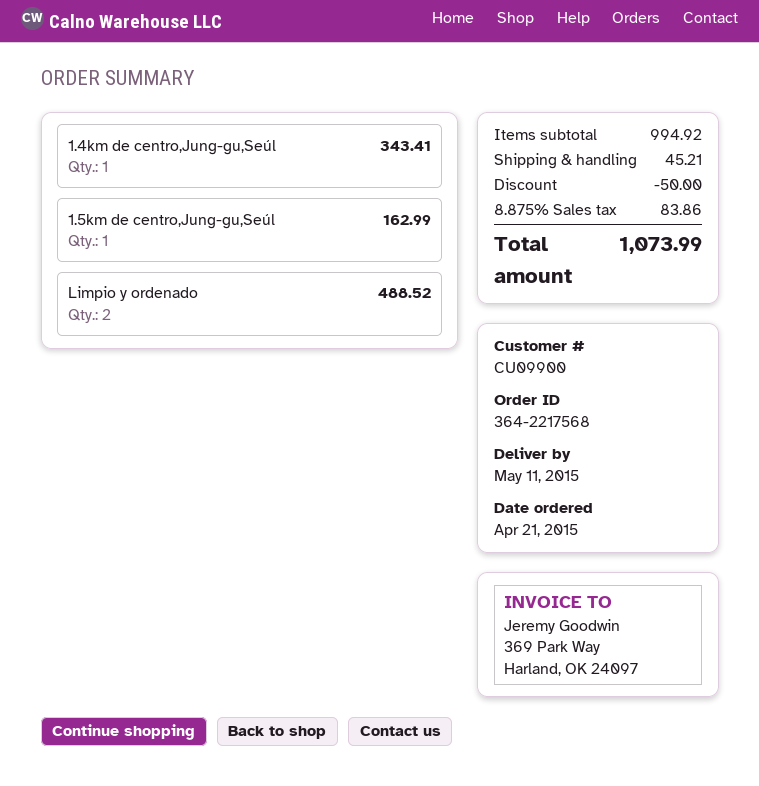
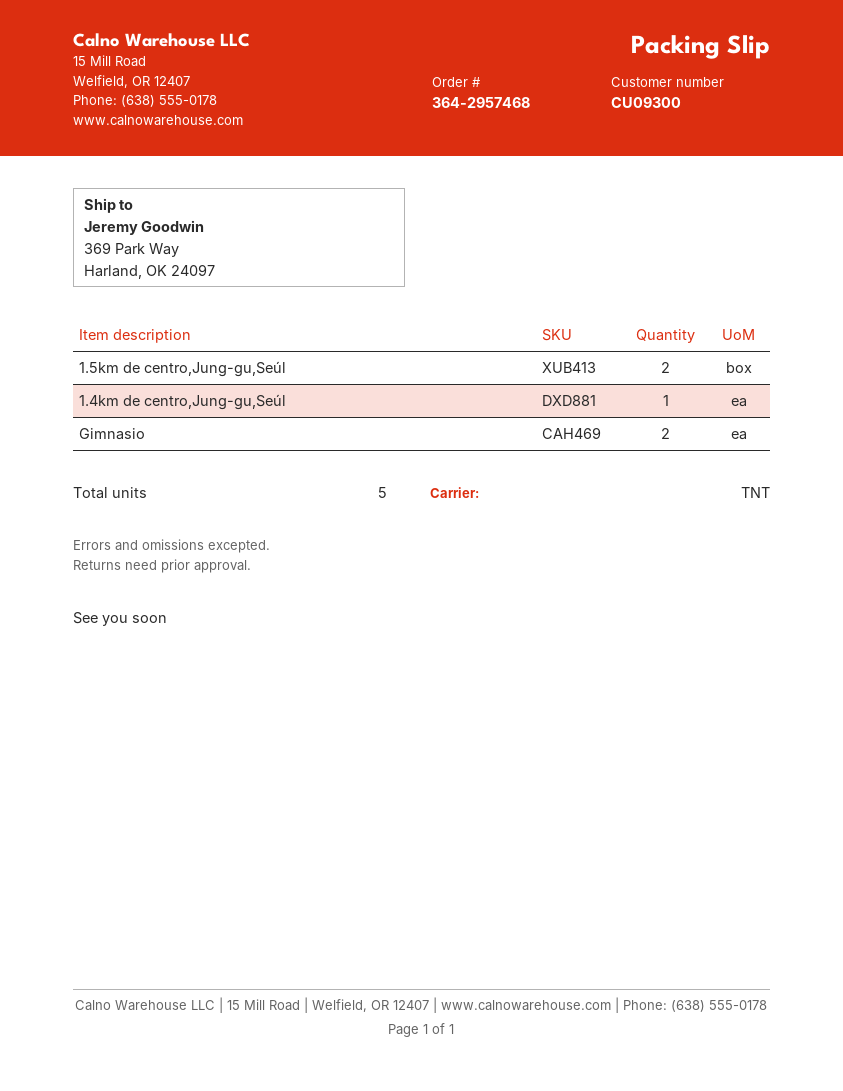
order number: 364-2217568 -> 364-2957468
customer number: CU09900 -> CU09300
1.5km de centro,Jung-gu,Seúl: 1 -> 2
Limpio y ordenado: 2 -> none
Gimnasio: none -> 2

